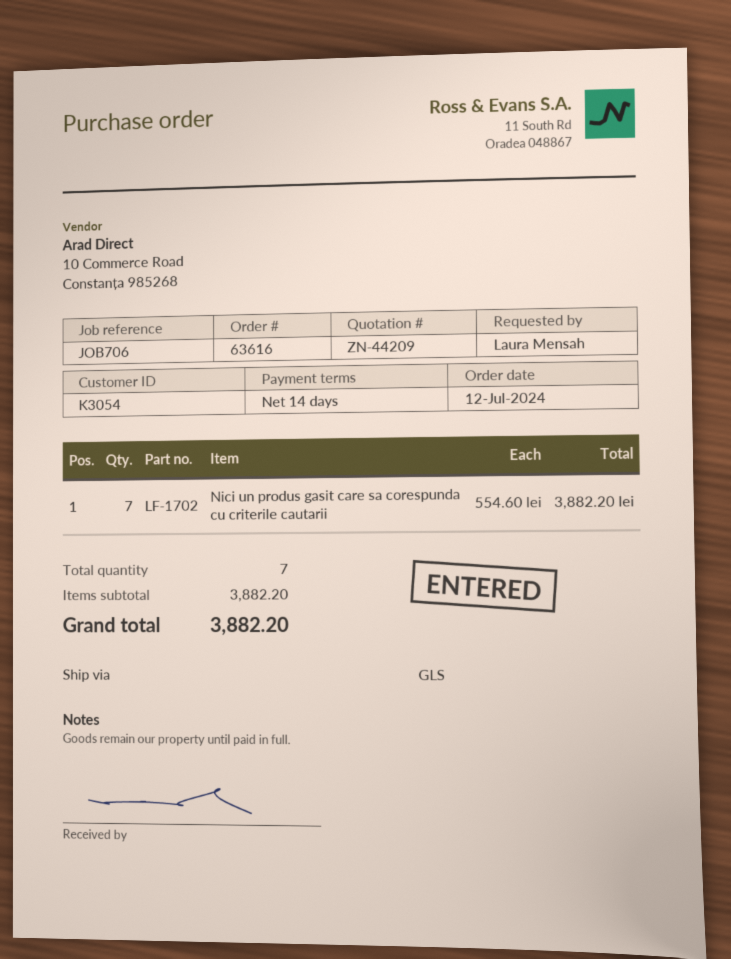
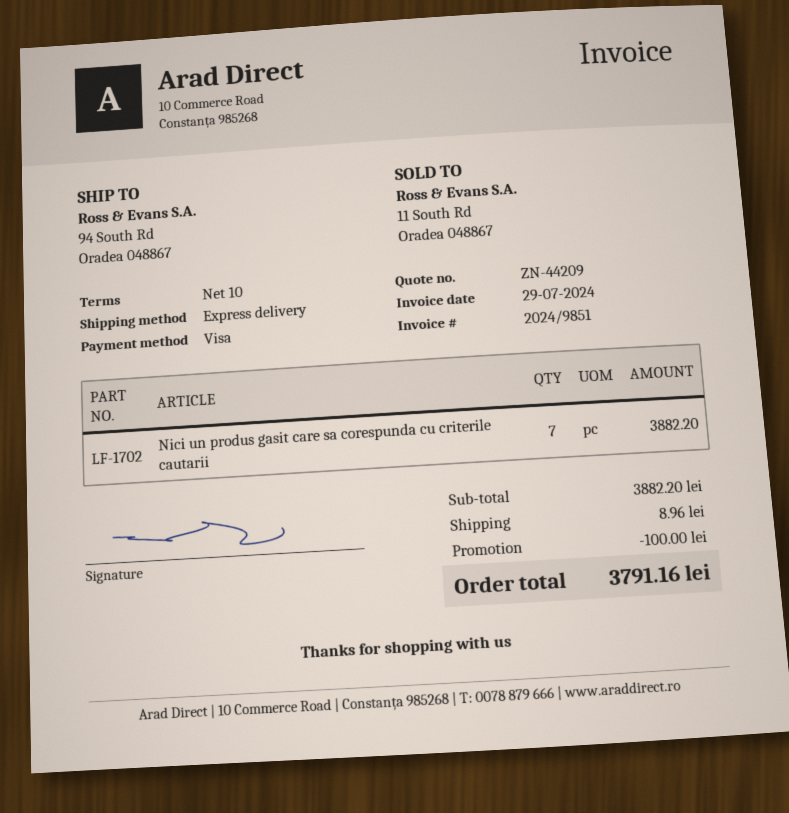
payment terms: 14 days -> 10 days
shipping method: GLS -> express
discount: none -> 100.00
shipping: none -> 8.96
total: 3882.20 -> 3791.16

